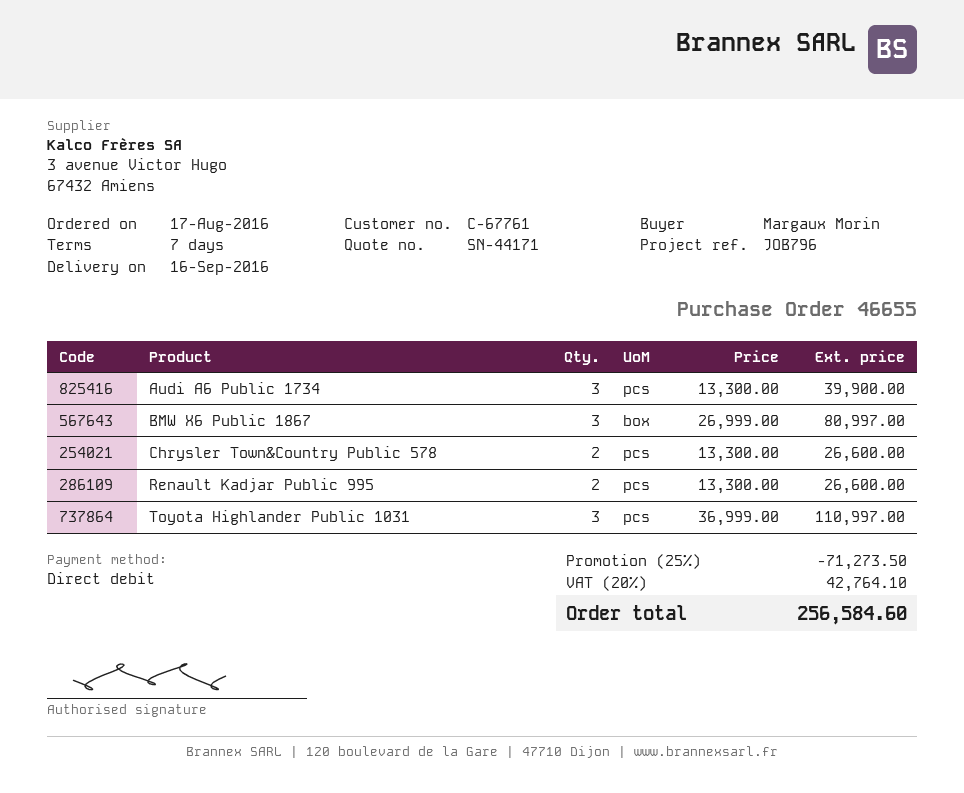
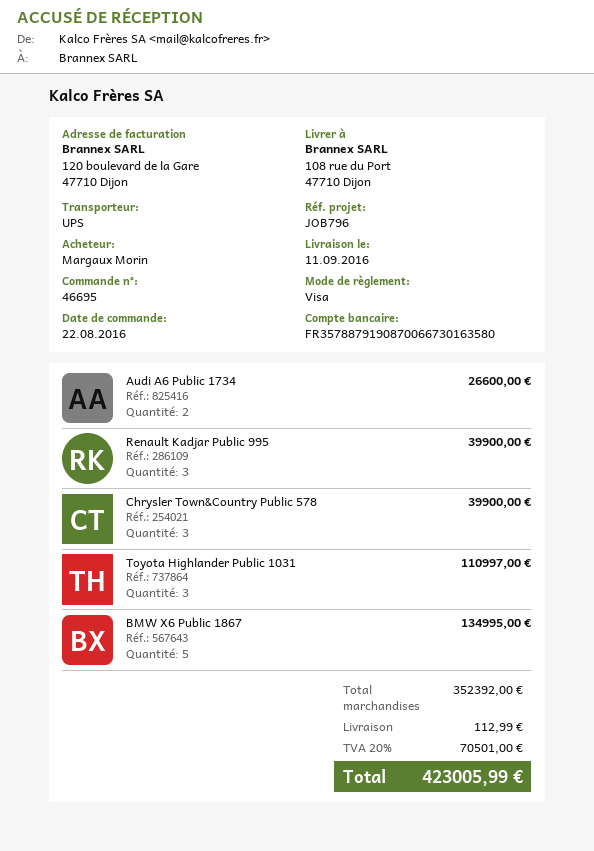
order number: 46655 -> 46695
order date: 2016-08-17 -> 2016-08-22
delivery date: 2016-09-16 -> 2016-09-11
payment method: direct debit -> Visa
Audi A6 Public 1734: 3 for 39900.00 -> 2 for 26600.00
BMW X6 Public 1867: 3 for 80997.00 -> 5 for 134995.00
Chrysler Town&Country Public 578: 2 for 26600.00 -> 3 for 39900.00
Renault Kadjar Public 995: 2 for 26600.00 -> 3 for 39900.00
discount: 25% = 71273.50 -> none
shipping: none -> 112.99
tax: 20% = 42764.10 -> 20% = 70501.00
total: 256584.60 -> 423005.99

